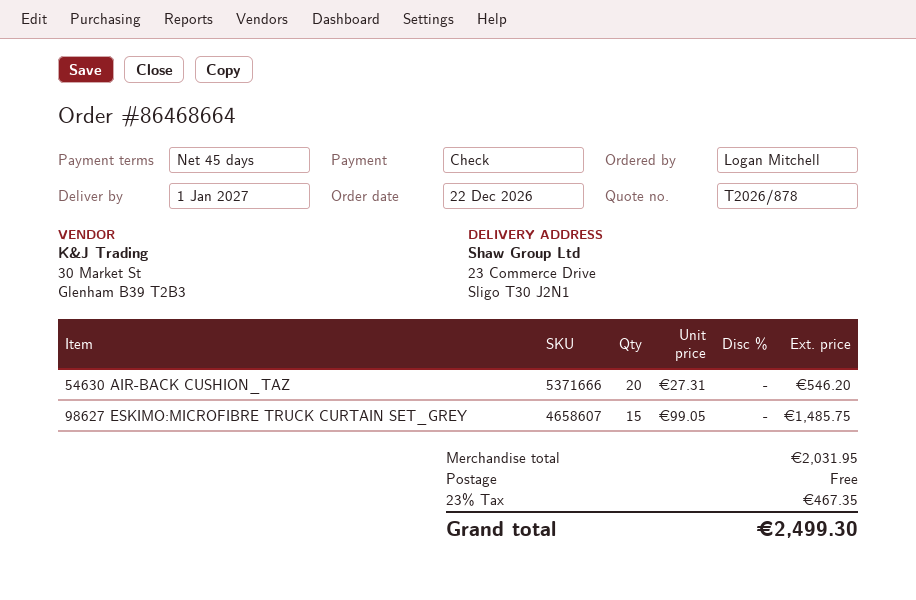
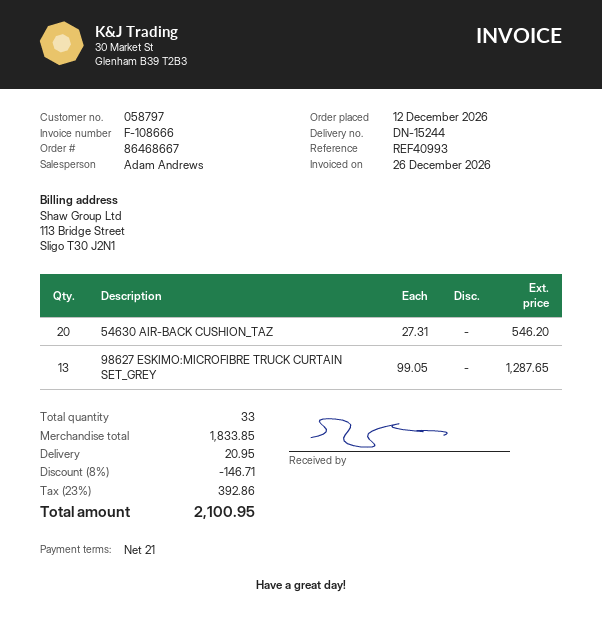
order number: 86468664 -> 86468667
order date: 2026-12-22 -> 2026-12-12
payment terms: 45 days -> 21 days
98627 ESKIMO:MICROFIBRE TRUCK CURTAIN SET_GREY: 15 x 99.05 = 1485.75 -> 13 x 99.05 = 1287.65
subtotal: 2031.95 -> 1833.85
discount: none -> 8% = 146.71
shipping: 0.00 -> 20.95
tax: 23% = 467.35 -> 23% = 392.86
total: 2499.30 -> 2100.95

